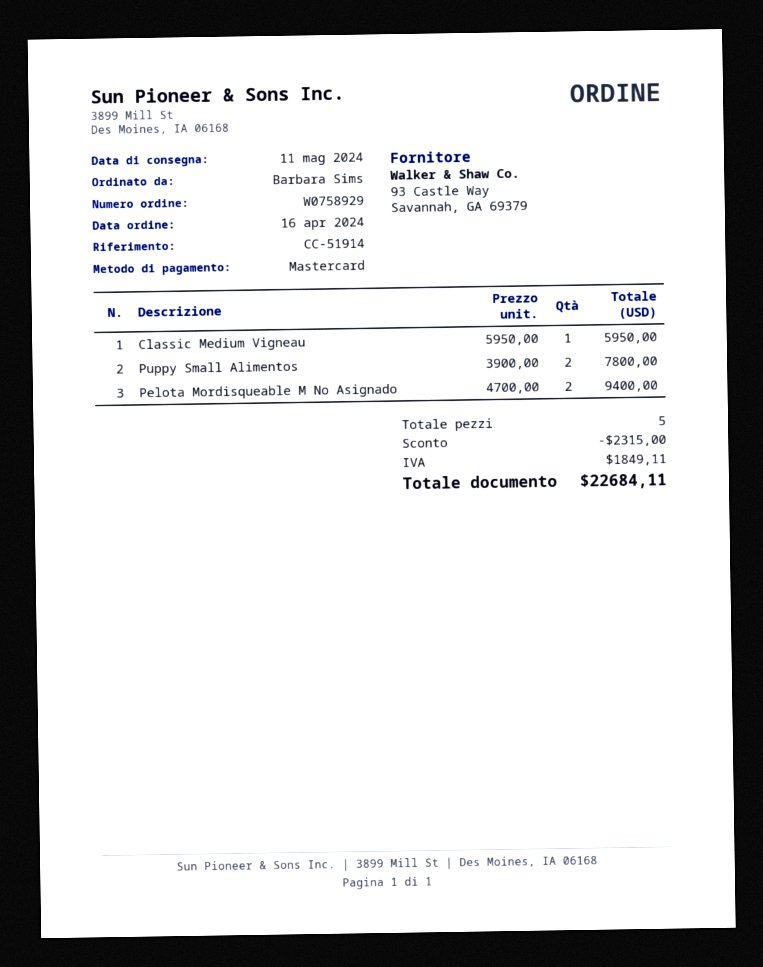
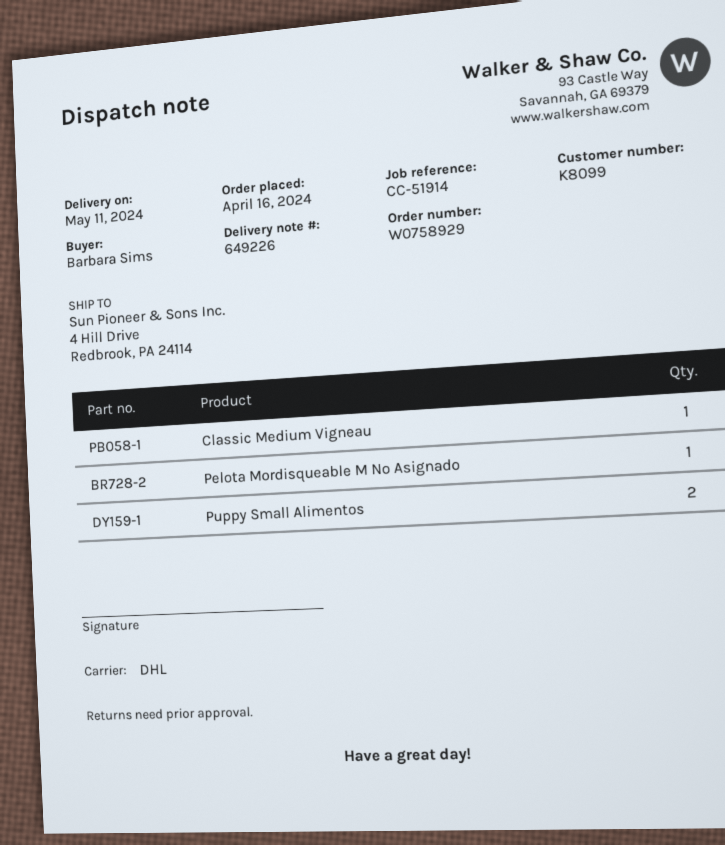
Pelota Mordisqueable M No Asignado: 2 -> 1

